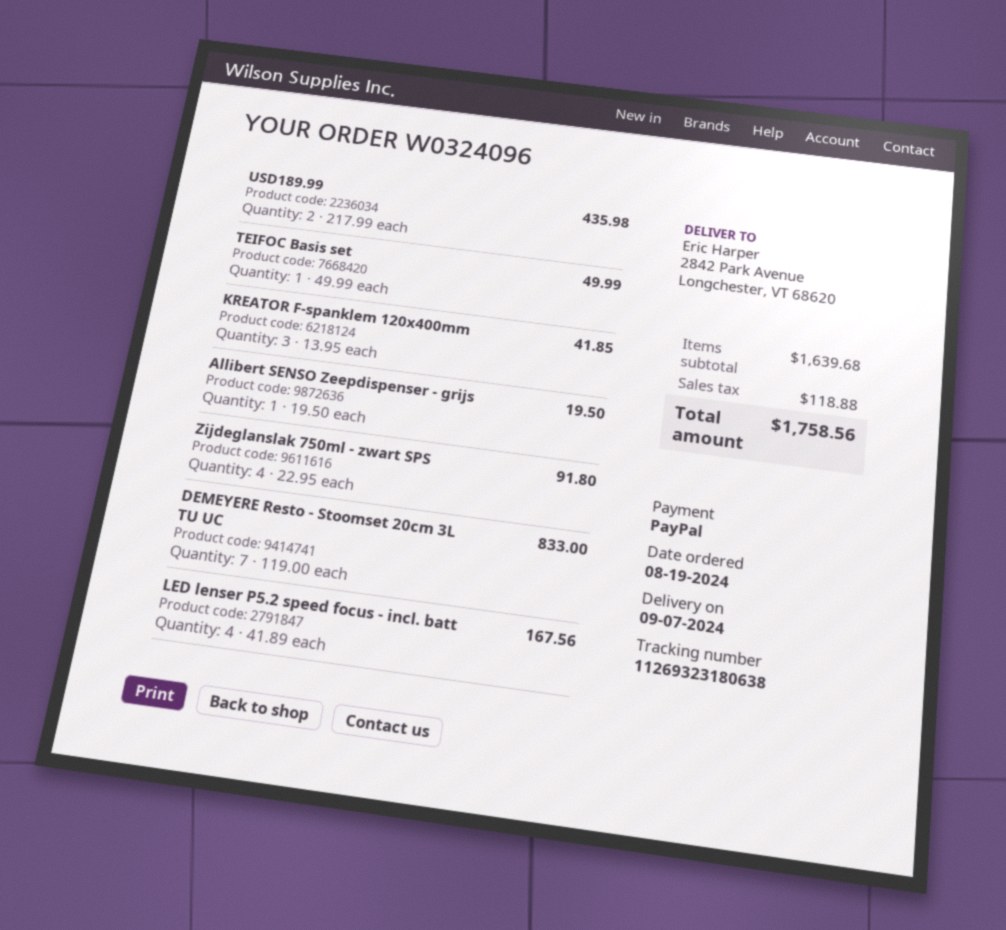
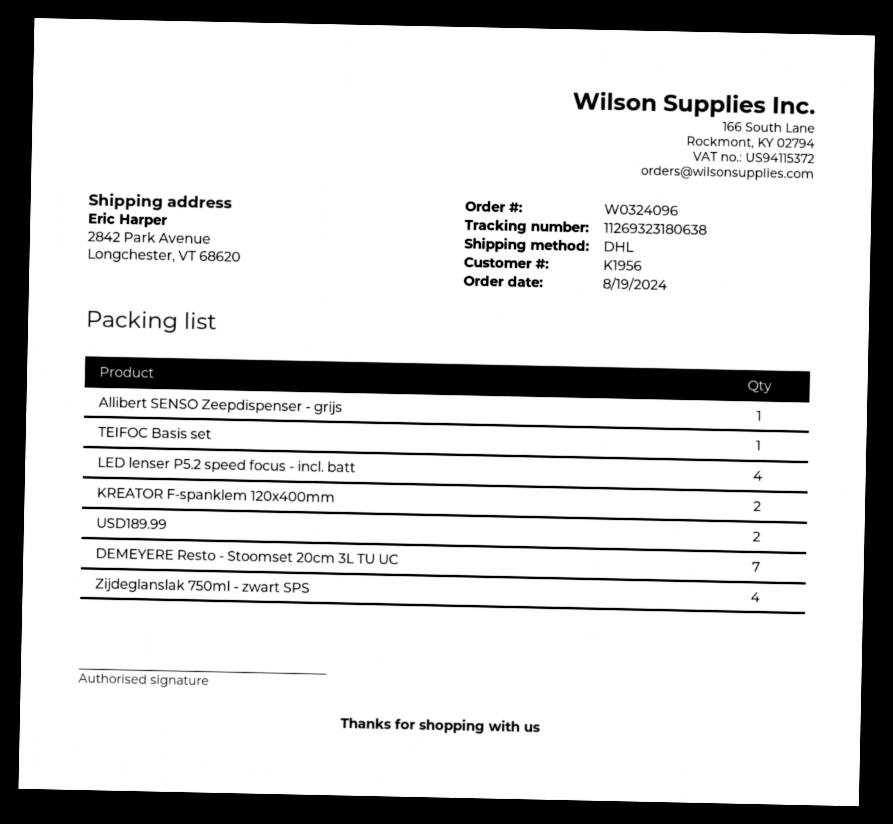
KREATOR F-spanklem 120x400mm: 3 -> 2

